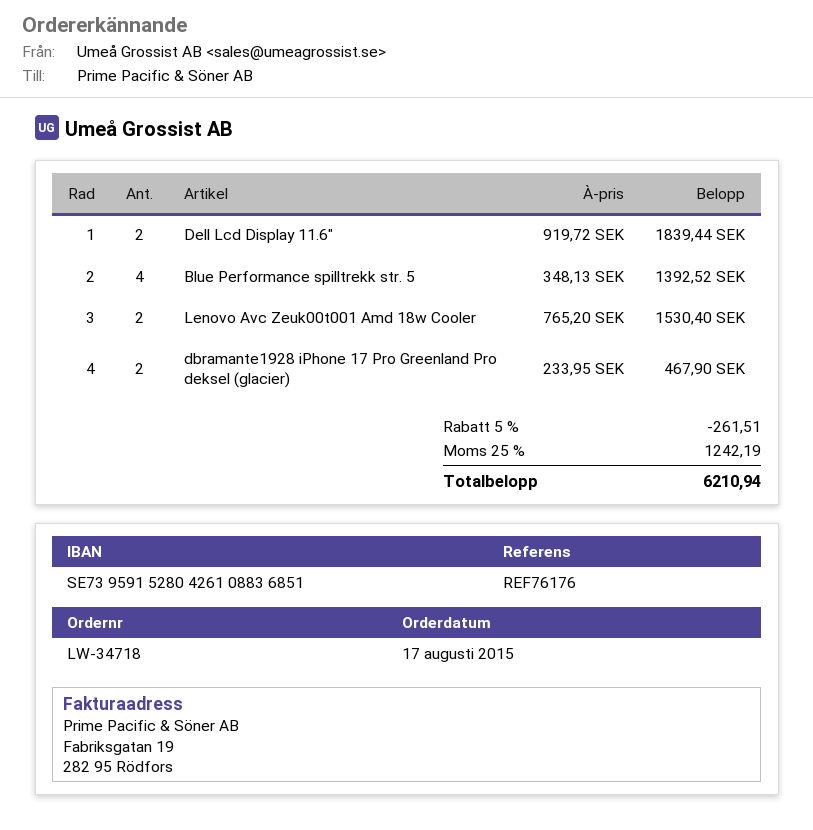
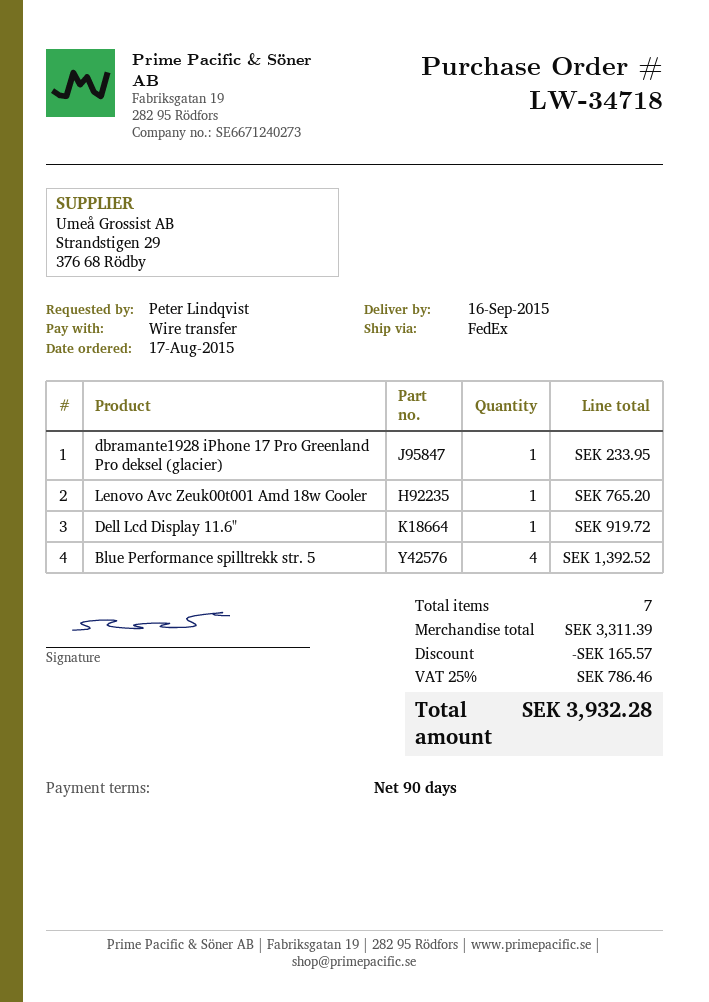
Dell Lcd Display 11.6": 2 for 1839.44 -> 1 for 919.72
Lenovo Avc Zeuk00t001 Amd 18w Cooler: 2 for 1530.40 -> 1 for 765.20
dbramante1928 iPhone 17 Pro Greenland Pro deksel (glacier): 2 for 467.90 -> 1 for 233.95
discount: 261.51 -> 165.57
tax: 25% = 1242.19 -> 25% = 786.46
total: 6210.94 -> 3932.28

